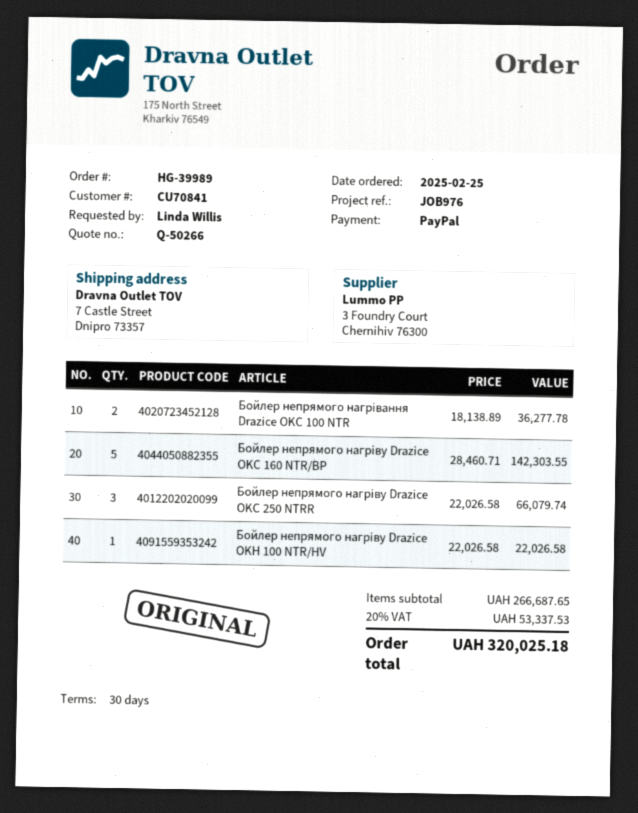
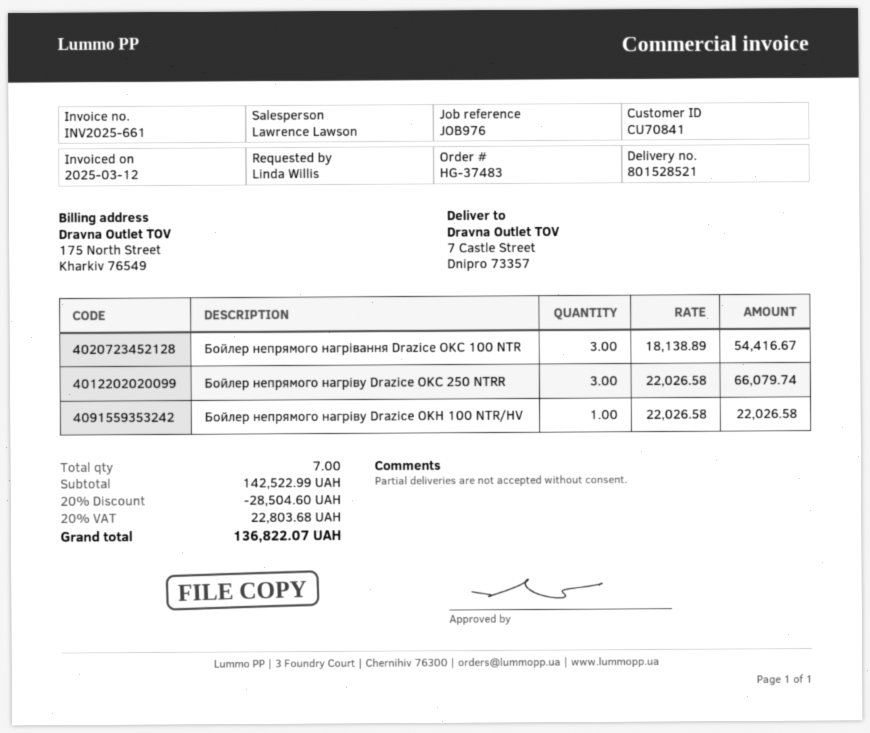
order number: HG-39989 -> HG-37483
Бойлер непрямого нагрівання Drazice OKC 100 NTR: 2 x 18138.89 = 36277.78 -> 3 x 18138.89 = 54416.67
Бойлер непрямого нагріву Drazice OKC 160 NTR/BP: 5 x 28460.71 = 142303.55 -> none
subtotal: 266687.65 -> 142522.99
discount: none -> 20% = 28504.60
tax: 20% = 53337.53 -> 20% = 22803.68
total: 320025.18 -> 136822.07

